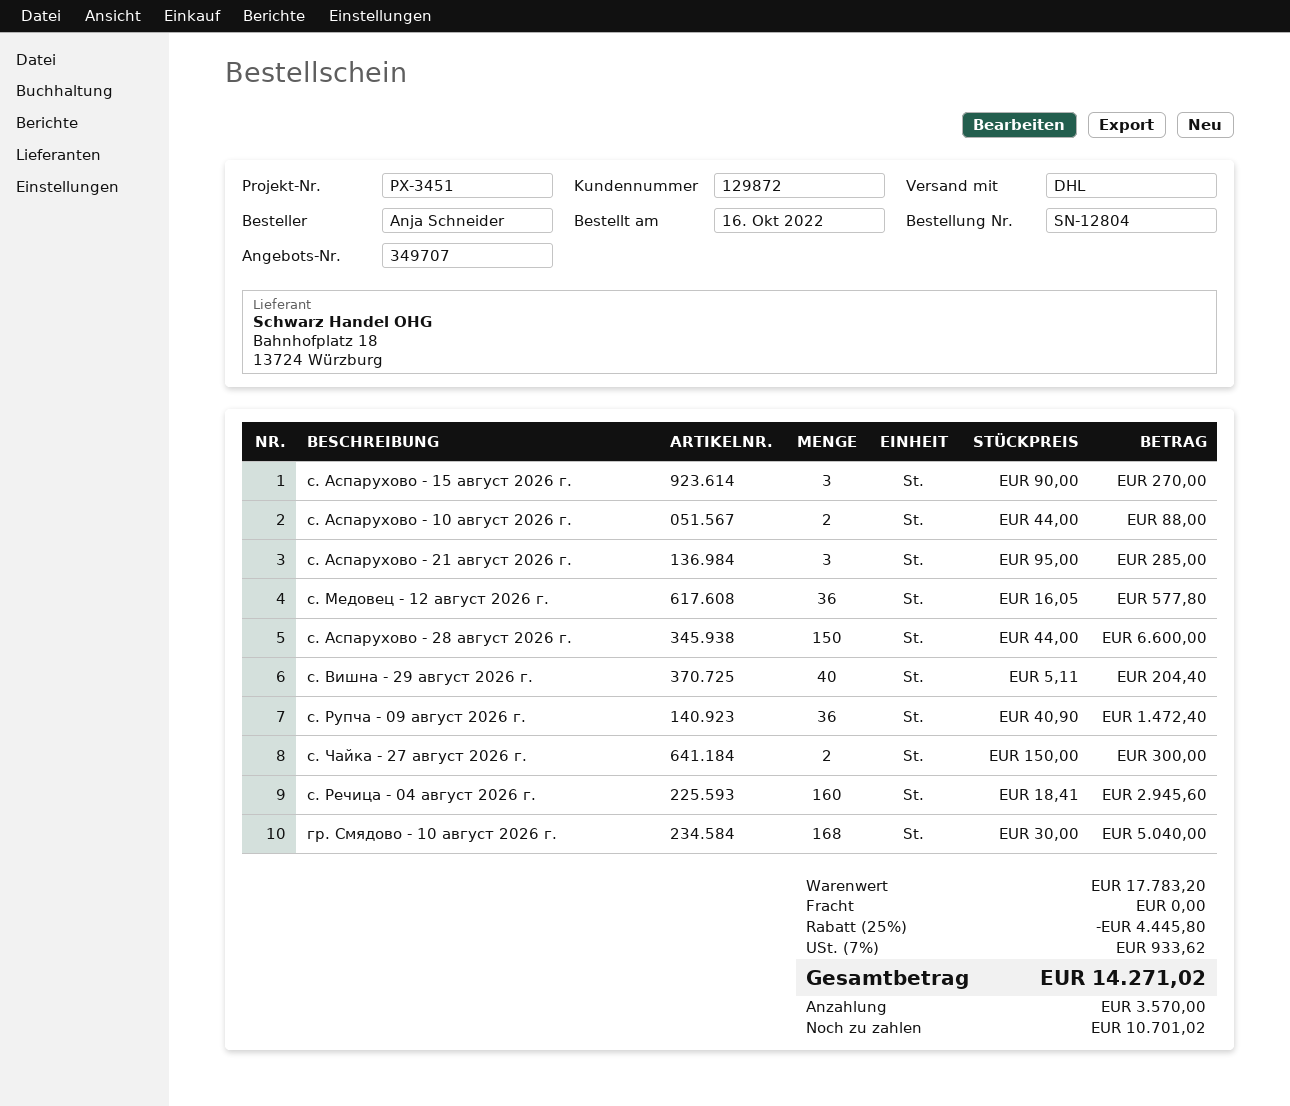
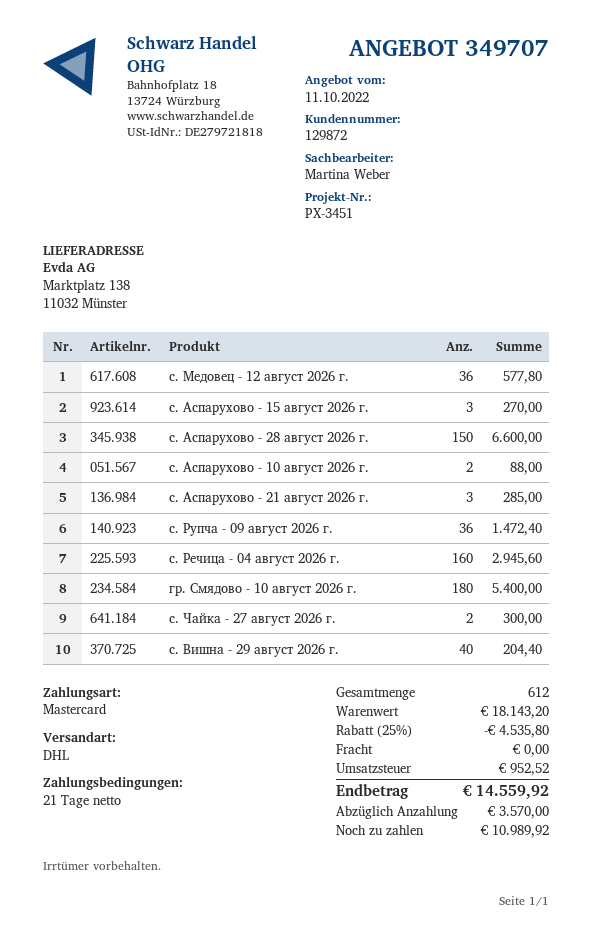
гр. Смядово - 10 август 2026 г.: 168 for 5040.00 -> 180 for 5400.00
subtotal: 17783.20 -> 18143.20
discount: 25% = 4445.80 -> 25% = 4535.80
tax: 933.62 -> 952.52
total: 14271.02 -> 14559.92
balance: 10701.02 -> 10989.92

